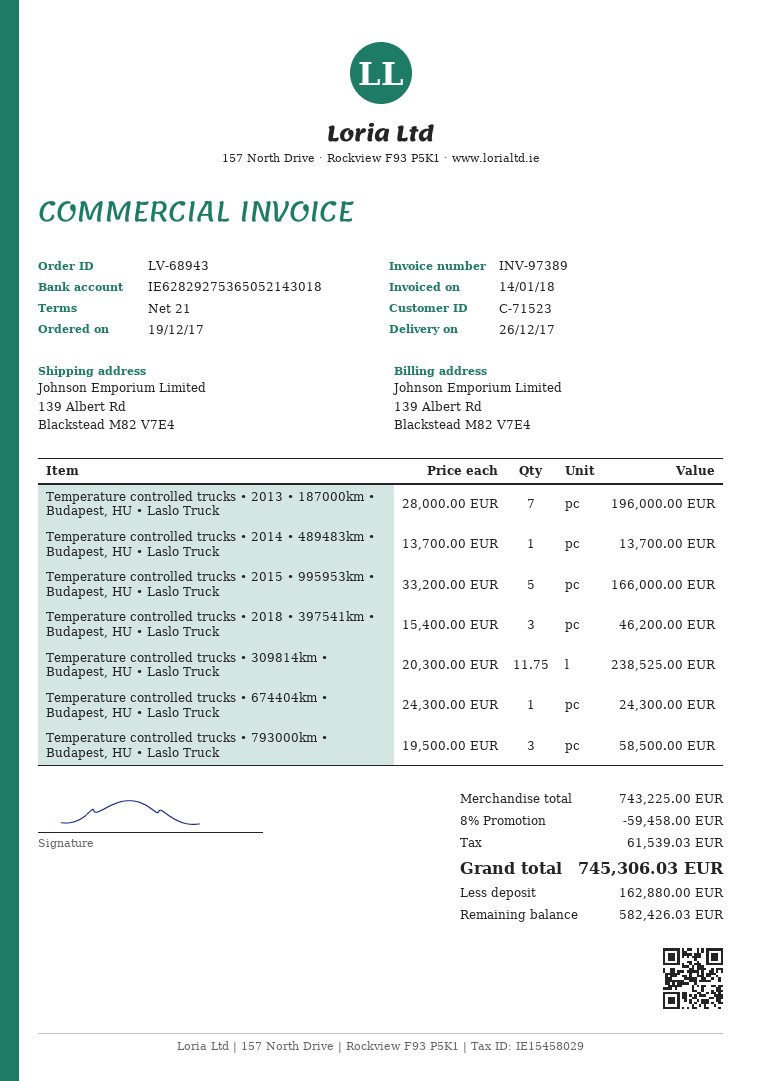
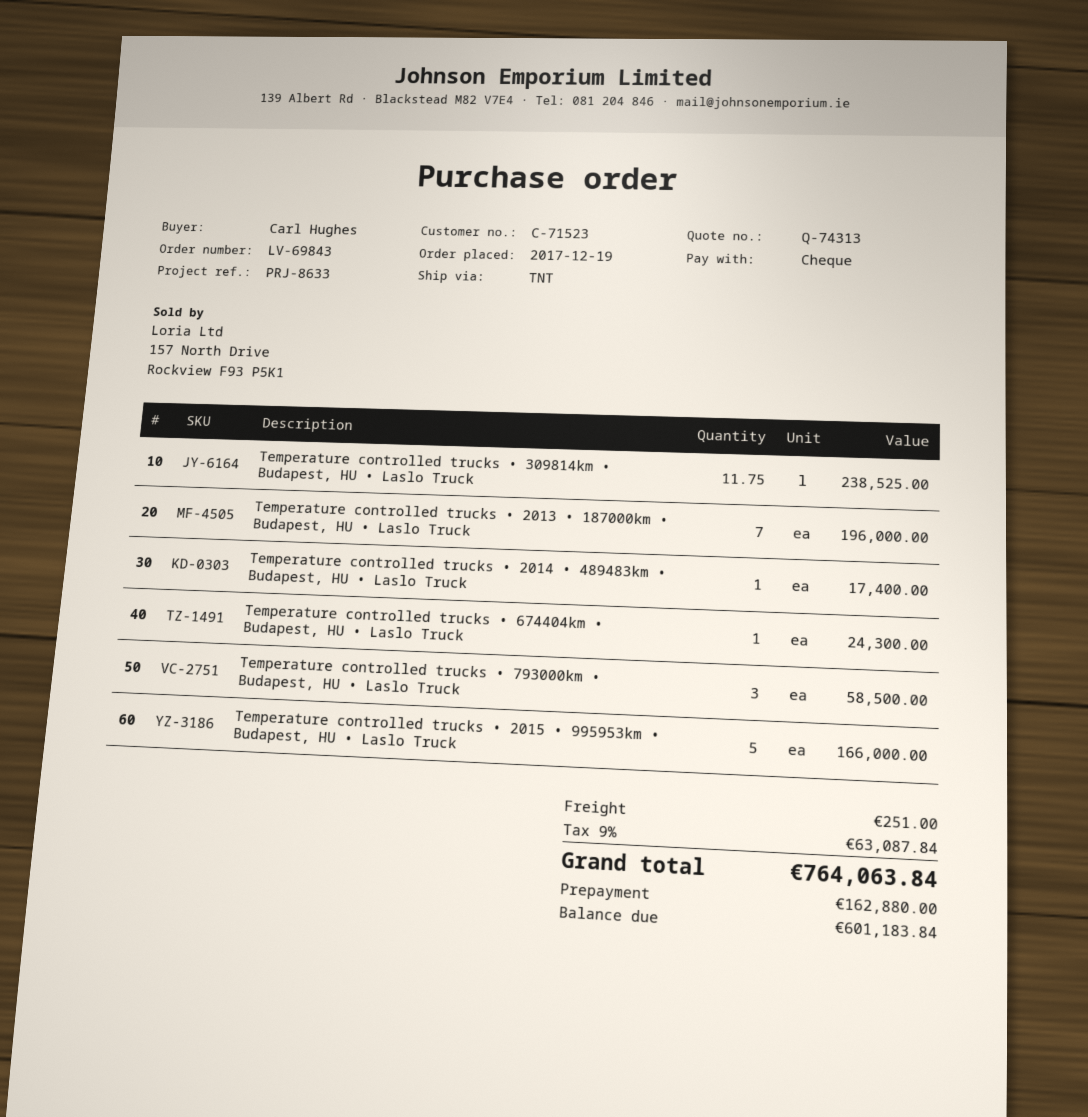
order number: LV-68943 -> LV-69843
Temperature controlled trucks • 2014 • 489483km • Budapest, HU • Laslo Truck: 1 for 13700.00 -> 1 for 17400.00
Temperature controlled trucks • 2018 • 397541km • Budapest, HU • Laslo Truck: 3 for 46200.00 -> none
discount: 8% = 59458.00 -> none
shipping: none -> 251.00
tax: 61539.03 -> 63087.84
total: 745306.03 -> 764063.84
balance: 582426.03 -> 601183.84

